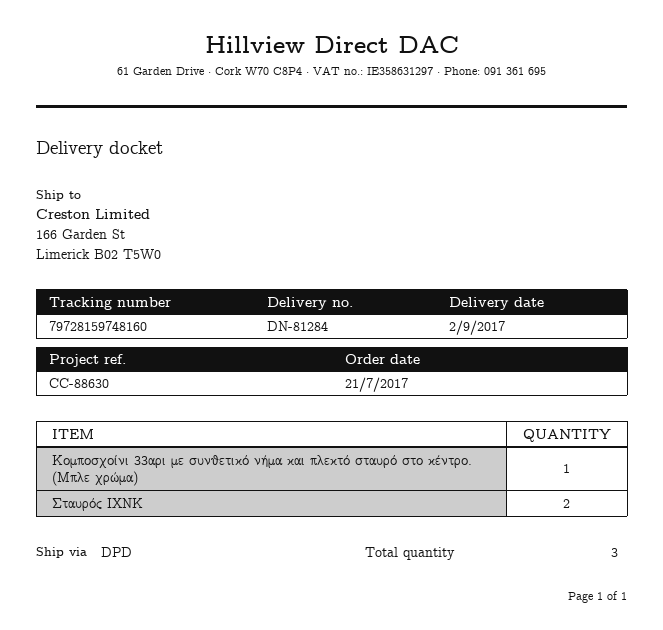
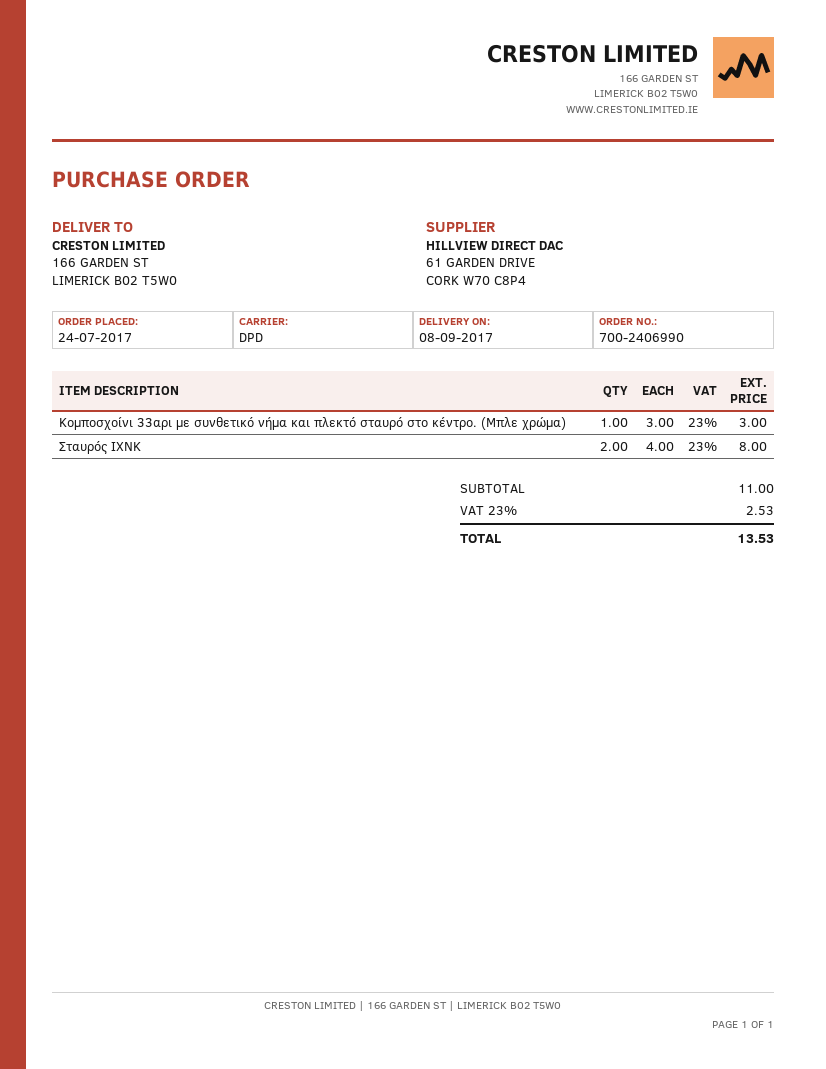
order date: 2017-07-21 -> 2017-07-24
delivery date: 2017-09-02 -> 2017-09-08

